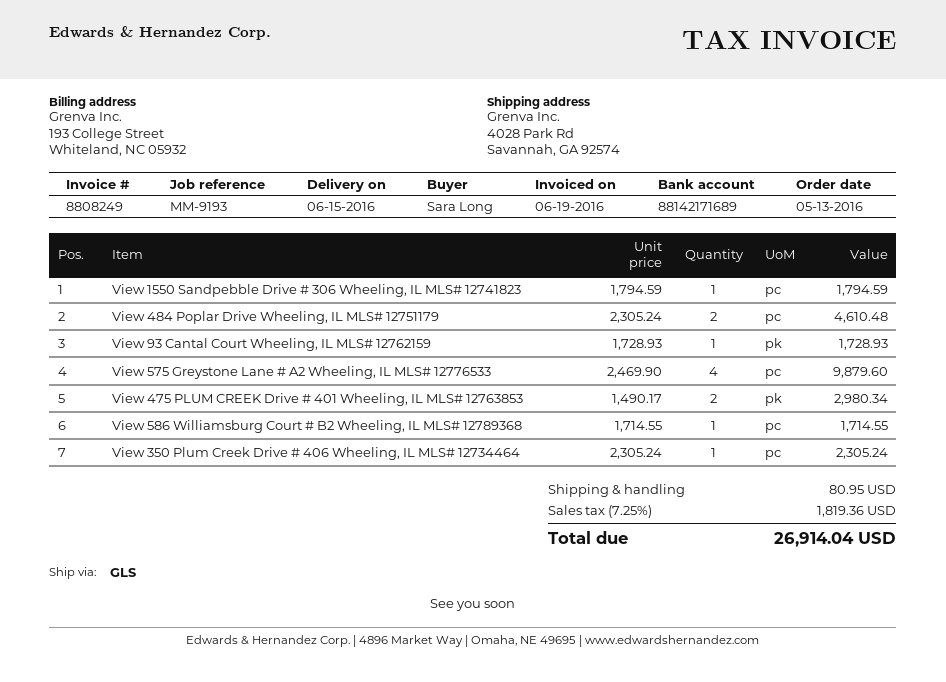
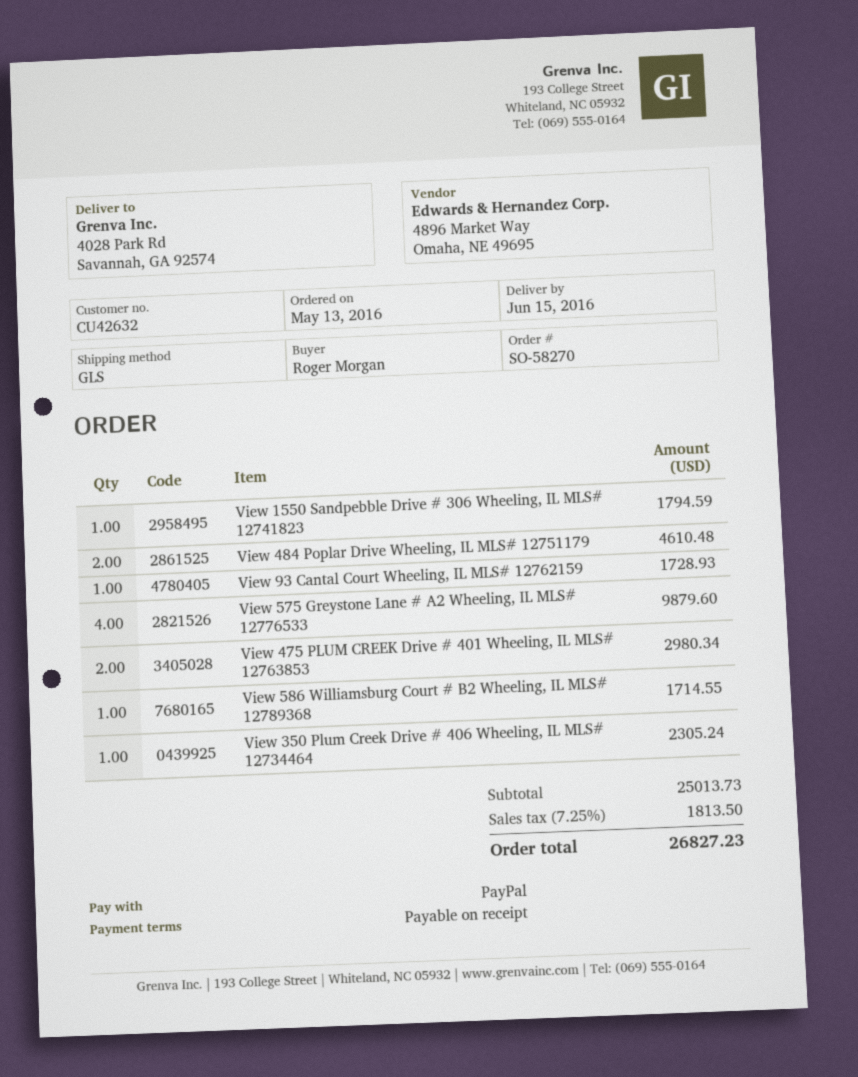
ordered by: Sara Long -> Roger Morgan
shipping: 80.95 -> none
tax: 7.25% = 1819.36 -> 7.25% = 1813.50
total: 26914.04 -> 26827.23

